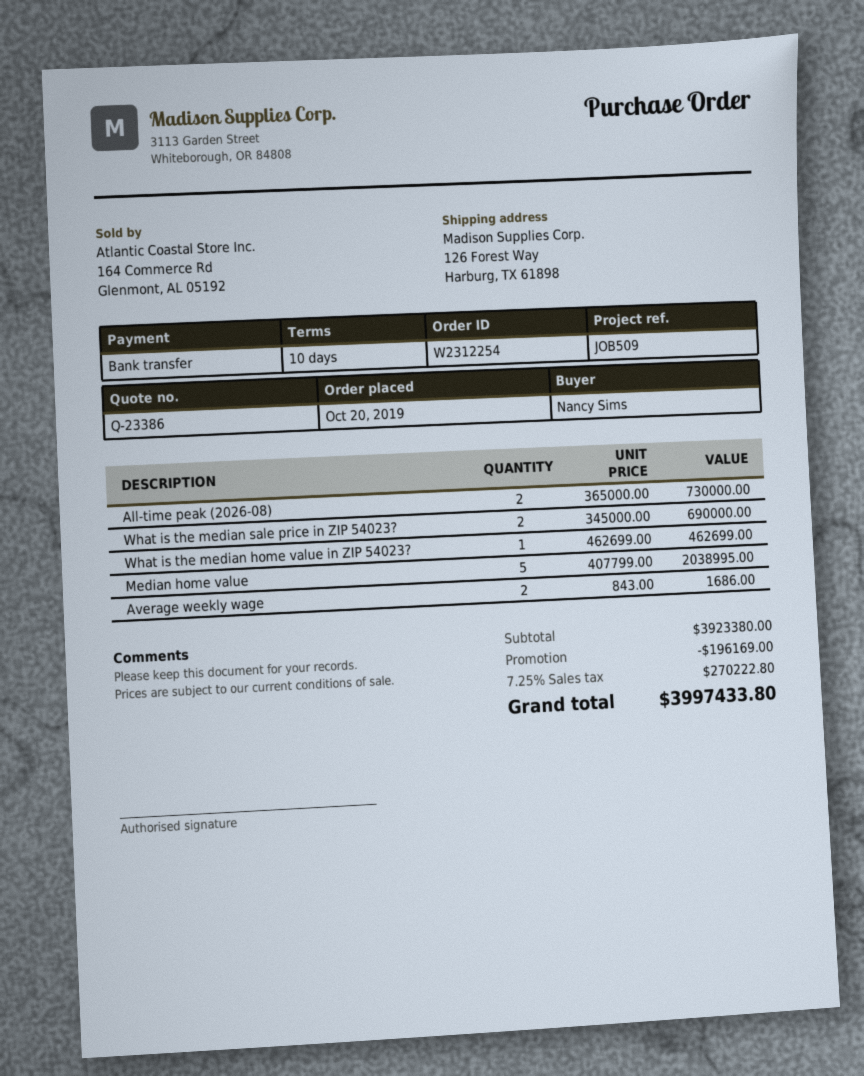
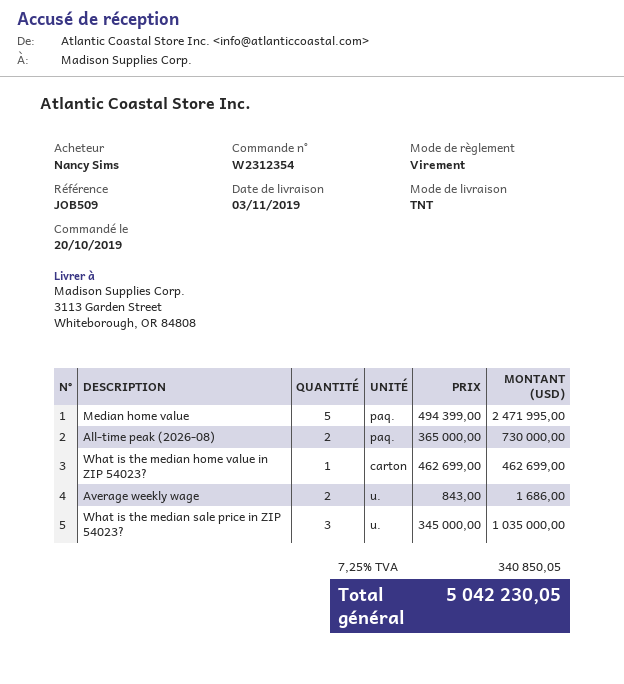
order number: W2312254 -> W2312354
ship to: 126 Forest Way, Harburg, TX 61898 -> 3113 Garden Street, Whiteborough, OR 84808
What is the median sale price in ZIP 54023?: 2 x 345000.00 = 690000.00 -> 3 x 345000.00 = 1035000.00
Median home value: 5 x 407799.00 = 2038995.00 -> 5 x 494399.00 = 2471995.00
discount: 196169.00 -> none
tax: 7.25% = 270222.80 -> 7.25% = 340850.05
total: 3997433.80 -> 5042230.05

